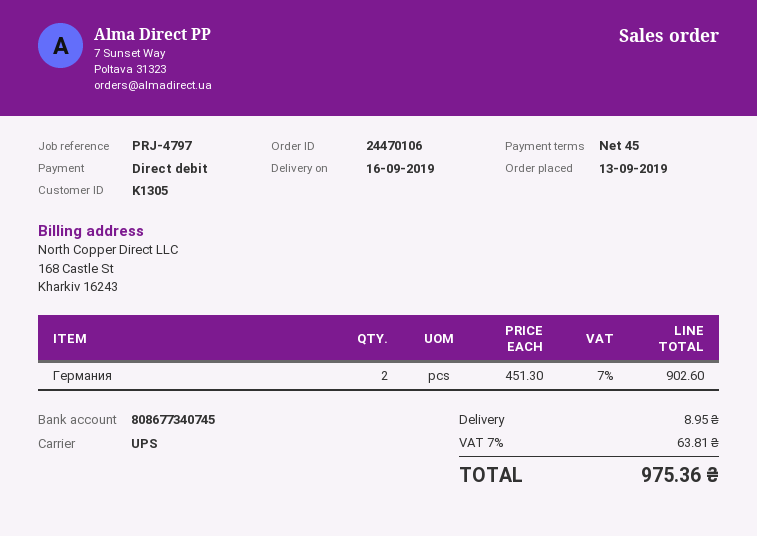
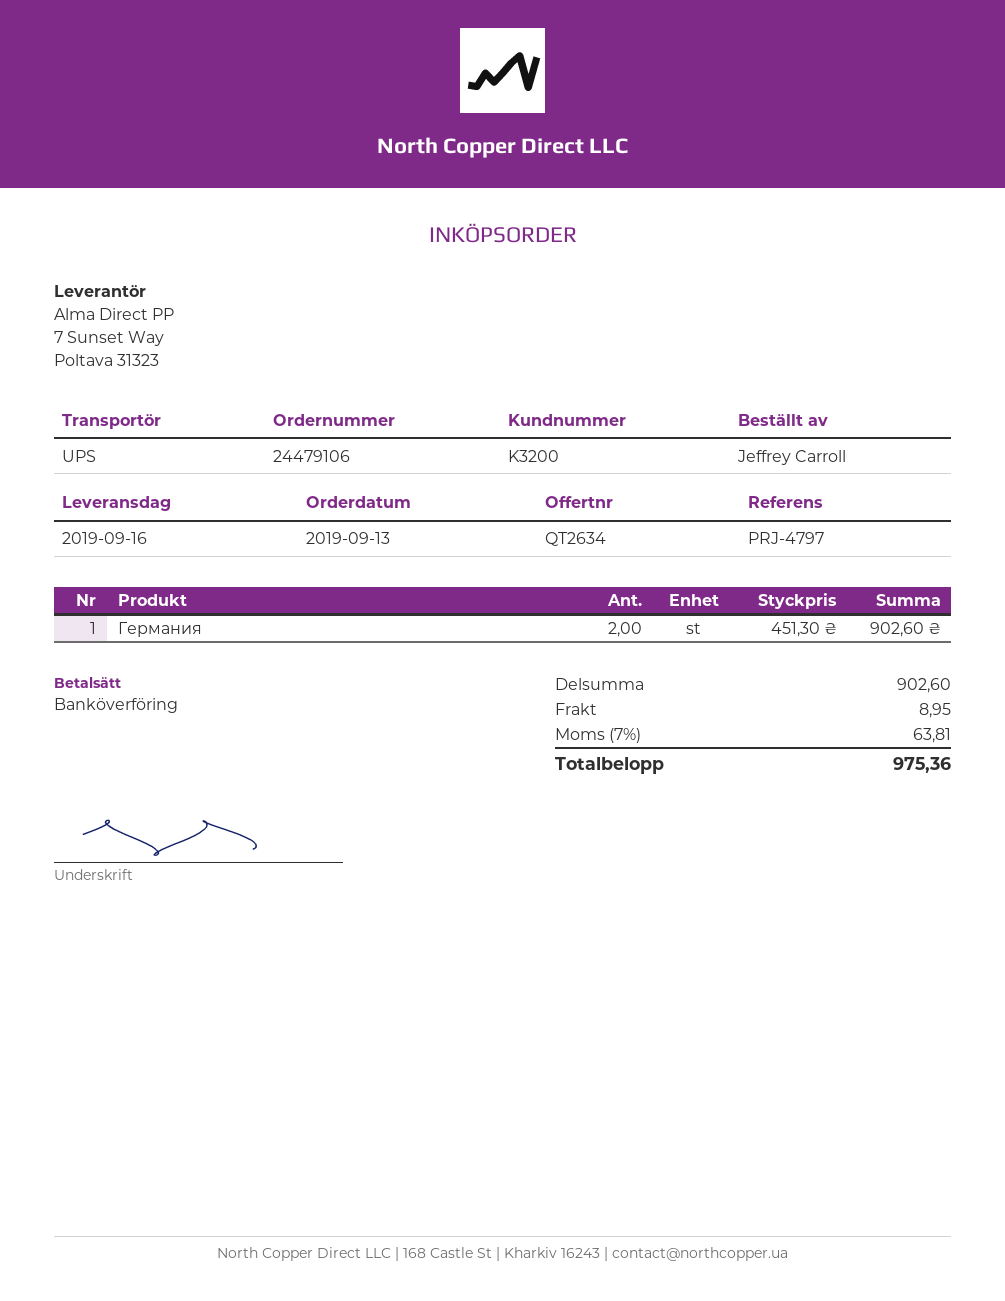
order number: 24470106 -> 24479106
customer number: K1305 -> K3200
payment method: direct debit -> bank transfer

